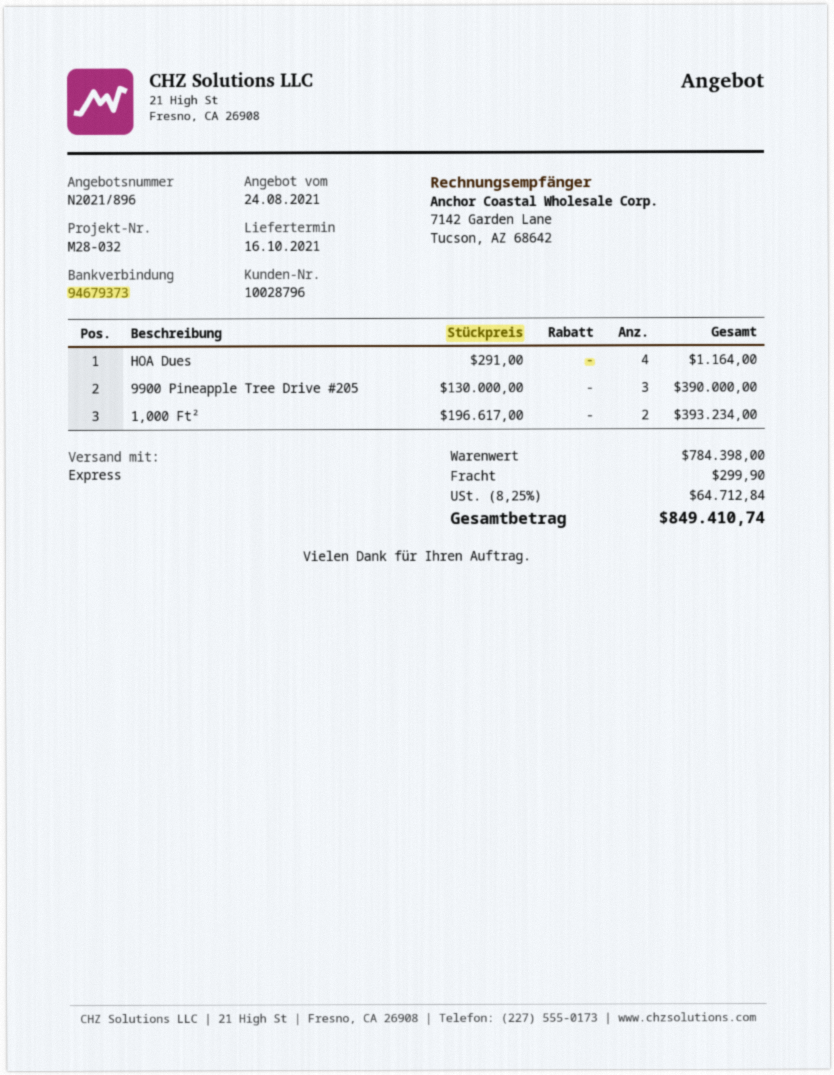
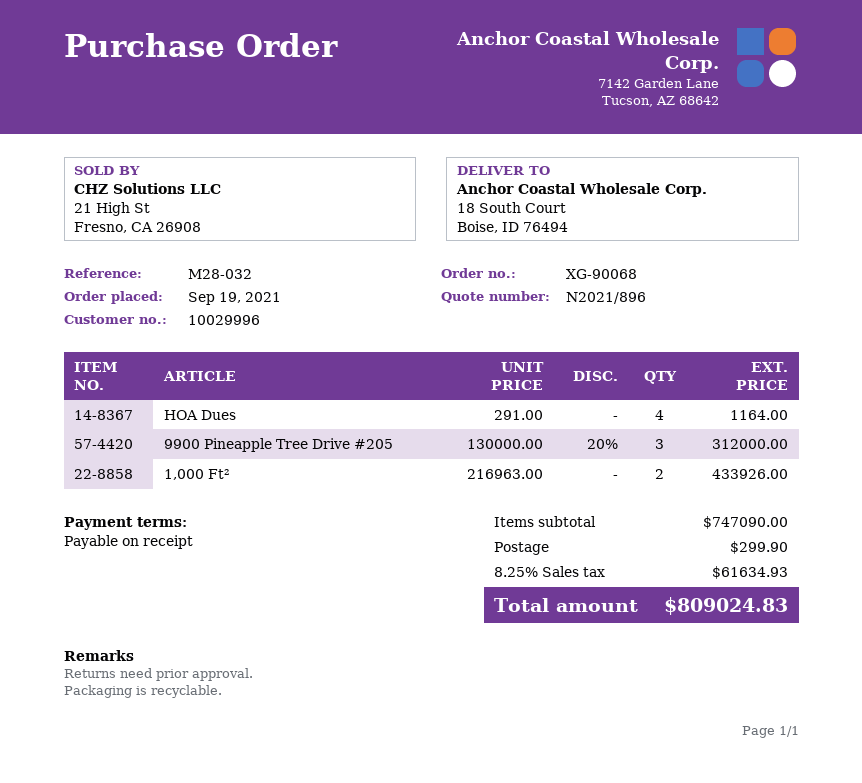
customer number: 10028796 -> 10029996
9900 Pineapple Tree Drive #205: 3 x 130000.00 = 390000.00 -> 3 x 130000.00 - 20% = 312000.00
1,000 Ft²: 2 x 196617.00 = 393234.00 -> 2 x 216963.00 = 433926.00
subtotal: 784398.00 -> 747090.00
tax: 8.25% = 64712.84 -> 8.25% = 61634.93
total: 849410.74 -> 809024.83

